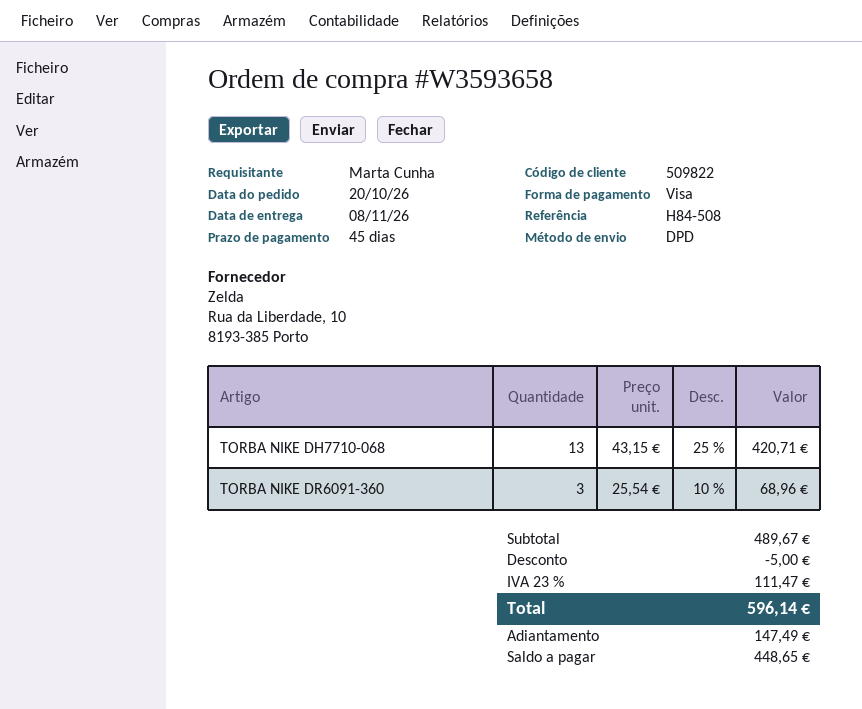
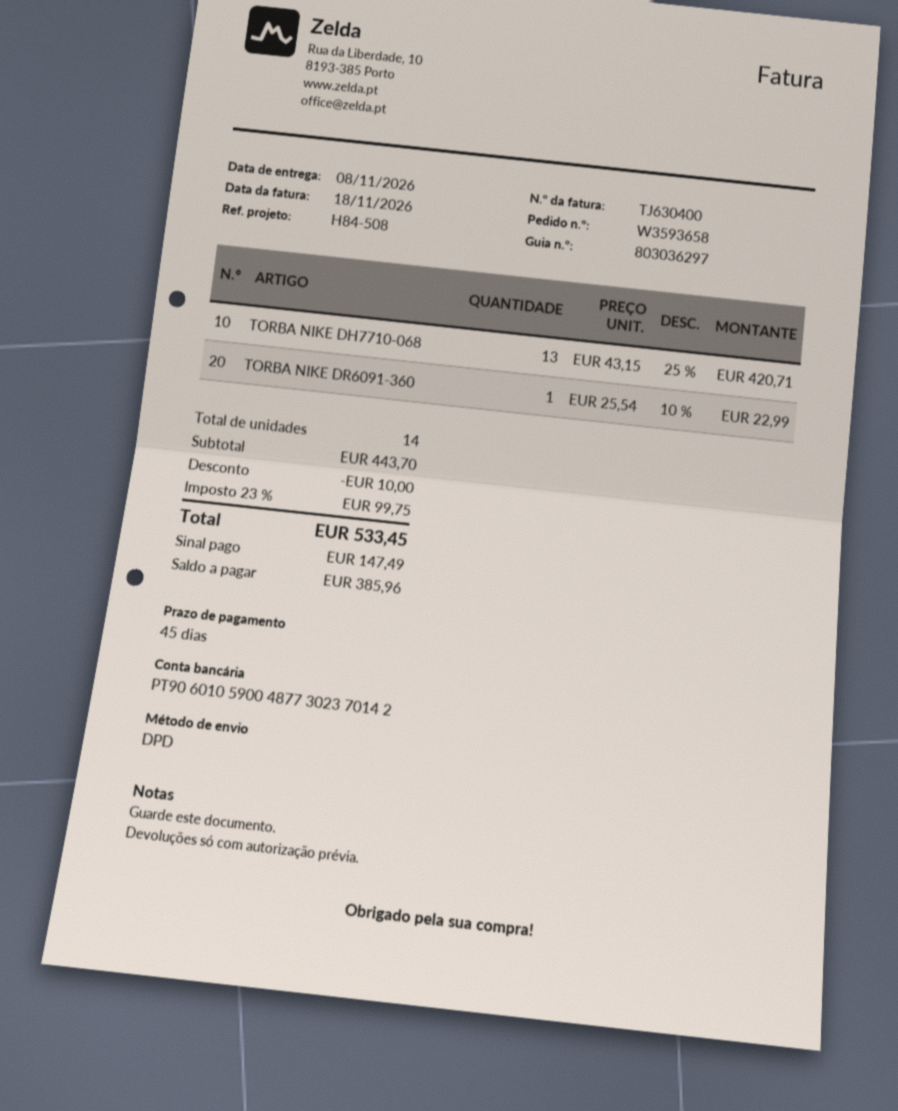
TORBA NIKE DR6091-360: 3 x 25.54 - 10% = 68.96 -> 1 x 25.54 - 10% = 22.99
subtotal: 489.67 -> 443.70
discount: 5.00 -> 10.00
tax: 23% = 111.47 -> 23% = 99.75
total: 596.14 -> 533.45
balance: 448.65 -> 385.96

